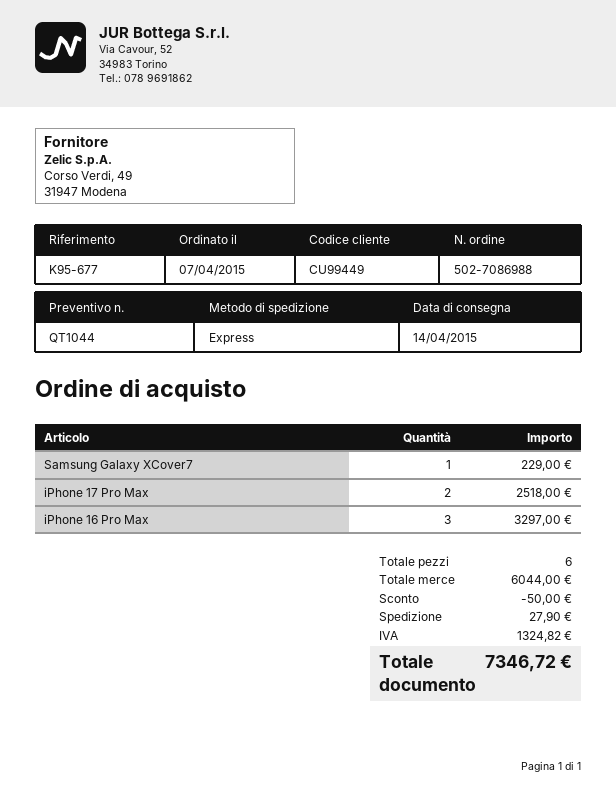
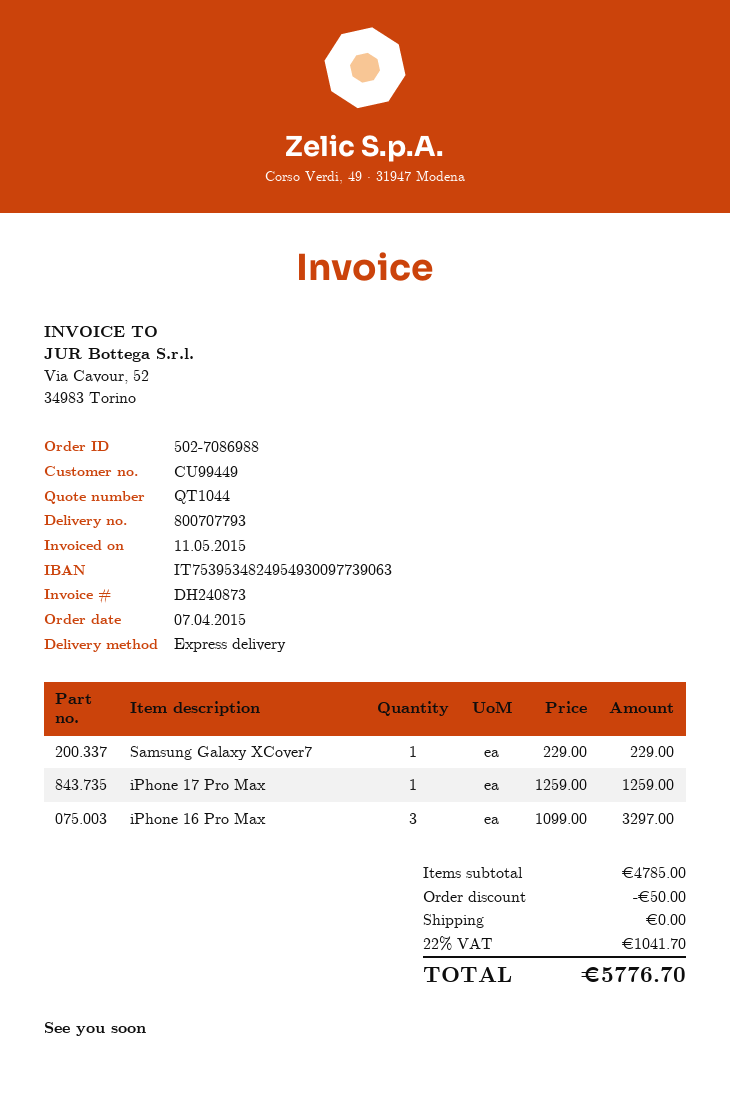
iPhone 17 Pro Max: 2 for 2518.00 -> 1 for 1259.00
subtotal: 6044.00 -> 4785.00
shipping: 27.90 -> 0.00
tax: 1324.82 -> 1041.70
total: 7346.72 -> 5776.70

